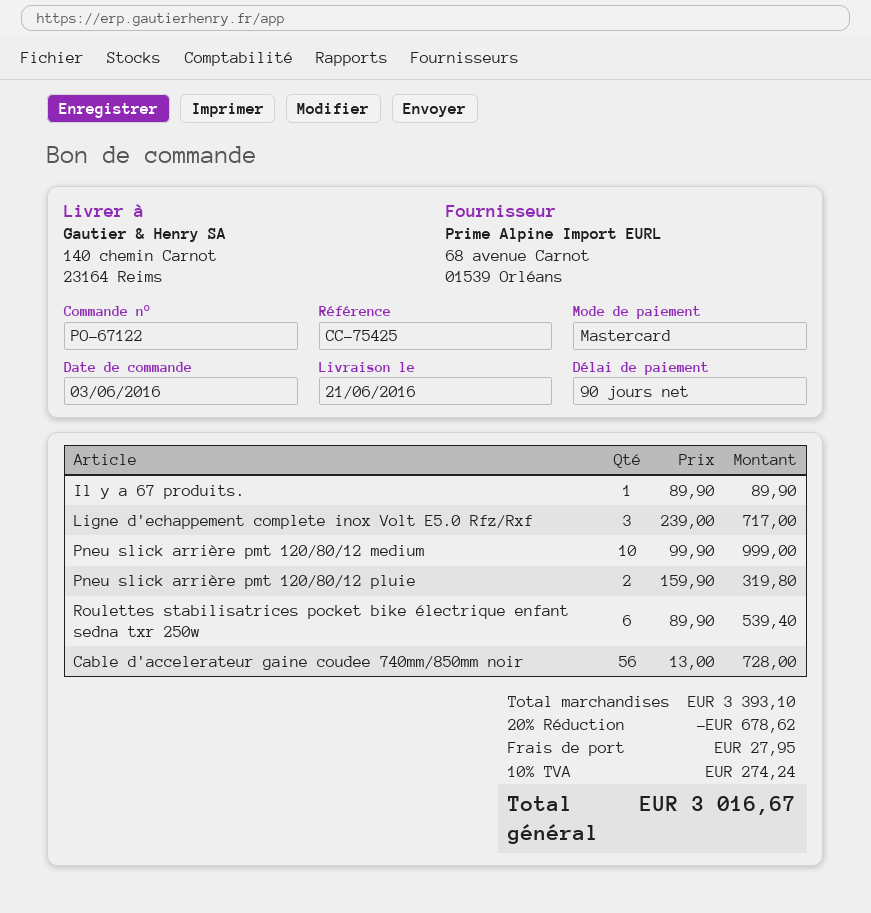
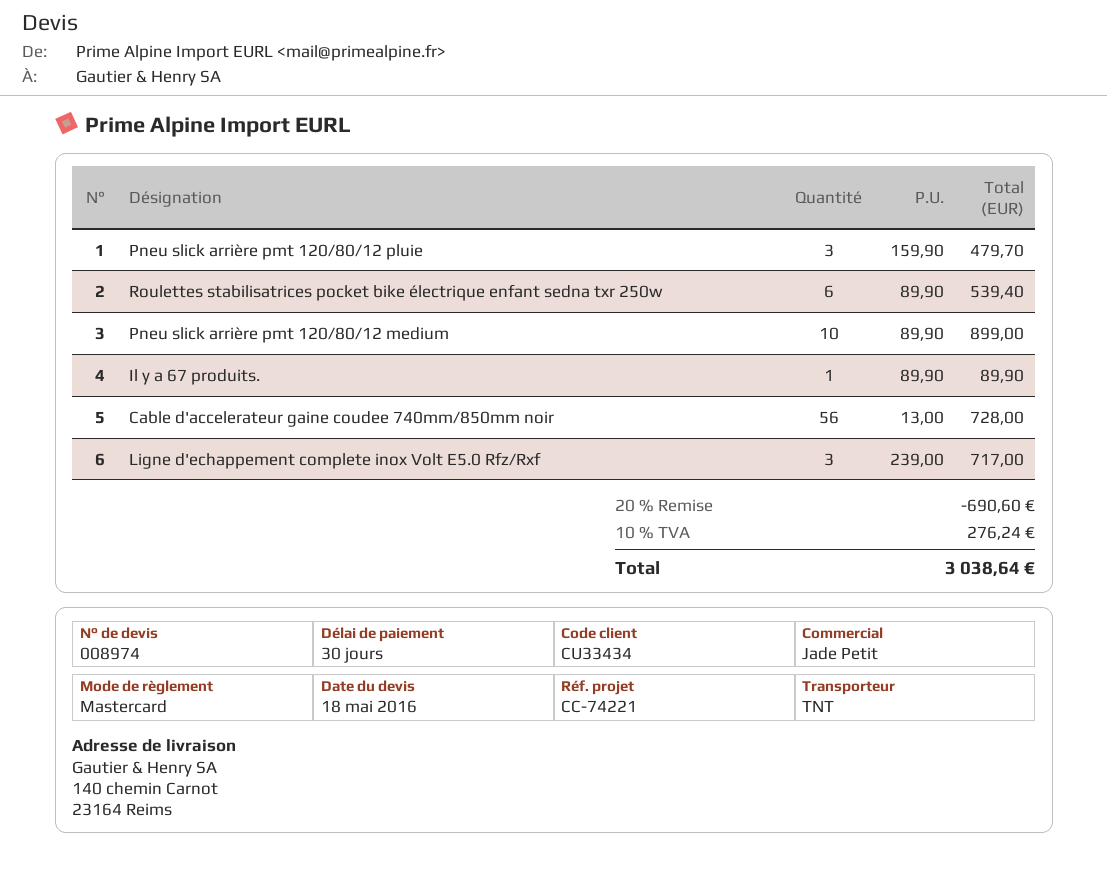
payment terms: 90 days -> 30 days
reference: CC-75425 -> CC-74221
Pneu slick arrière pmt 120/80/12 medium: 10 x 99.90 = 999.00 -> 10 x 89.90 = 899.00
Pneu slick arrière pmt 120/80/12 pluie: 2 x 159.90 = 319.80 -> 3 x 159.90 = 479.70
discount: 20% = 678.62 -> 20% = 690.60
shipping: 27.95 -> none
tax: 10% = 274.24 -> 10% = 276.24
total: 3016.67 -> 3038.64

